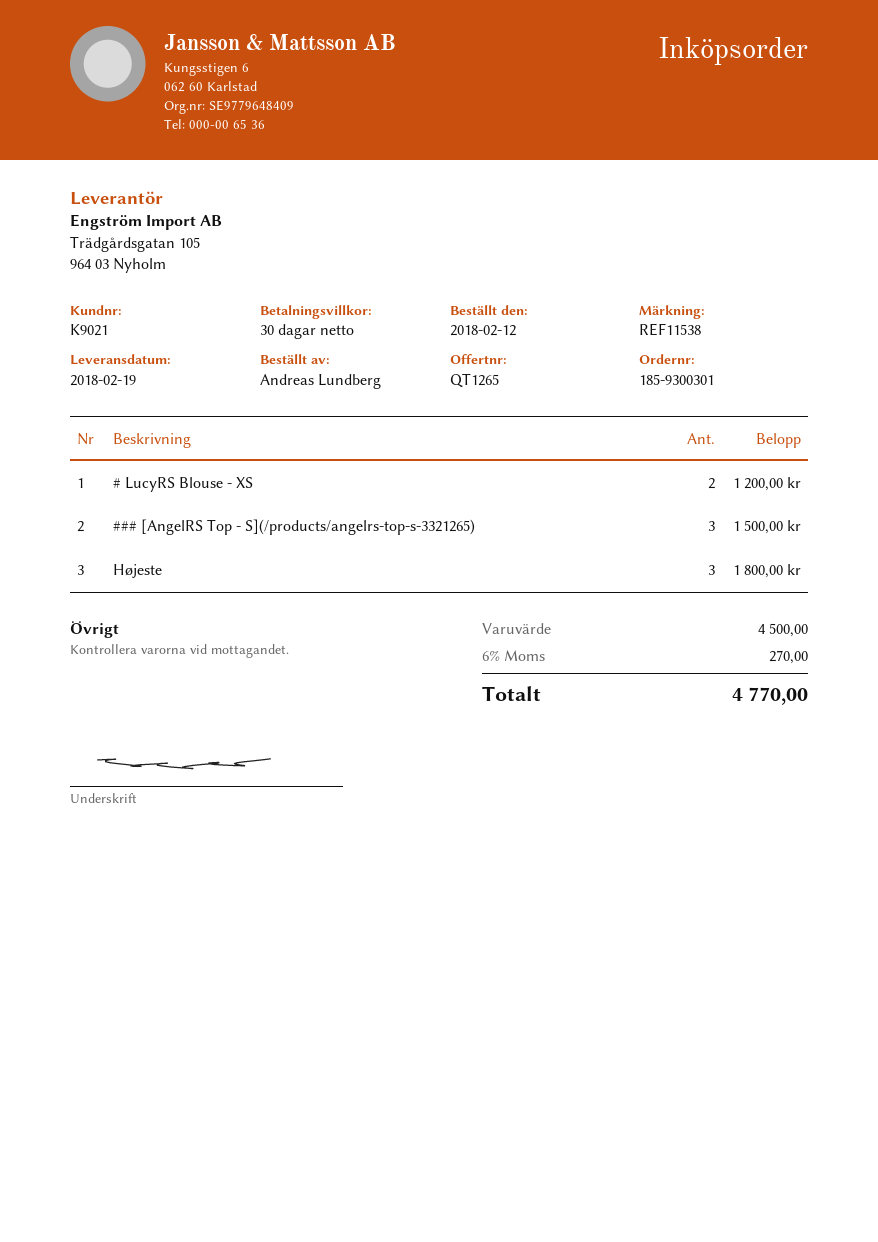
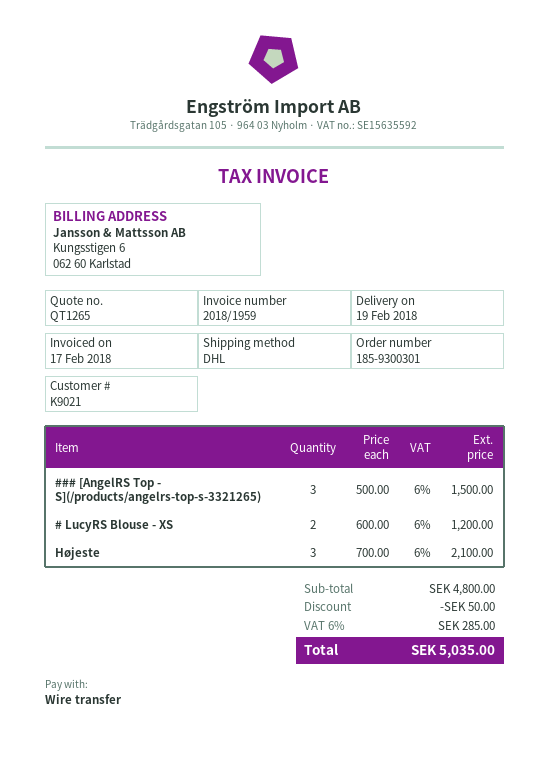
Højeste: 3 for 1800.00 -> 3 for 2100.00
subtotal: 4500.00 -> 4800.00
discount: none -> 50.00
tax: 6% = 270.00 -> 6% = 285.00
total: 4770.00 -> 5035.00

